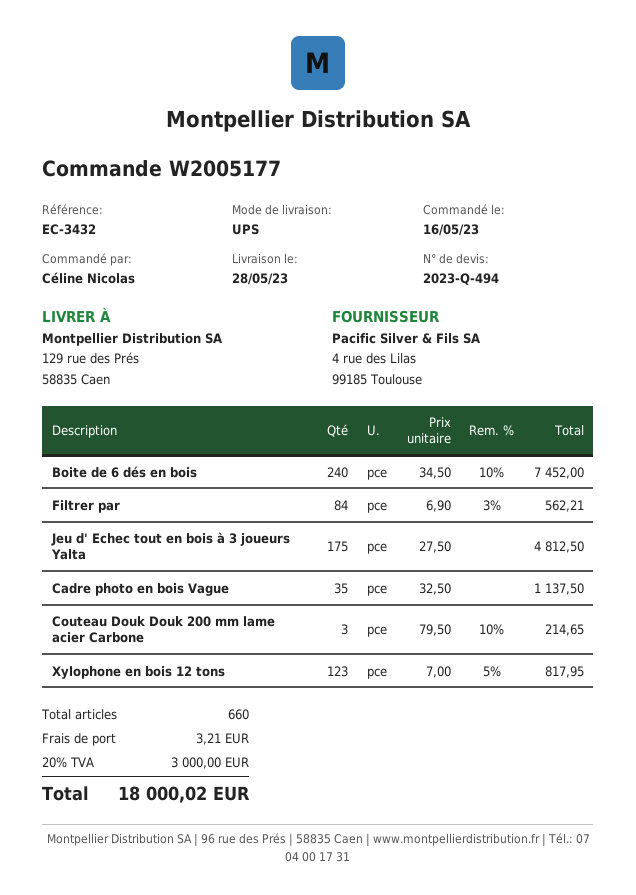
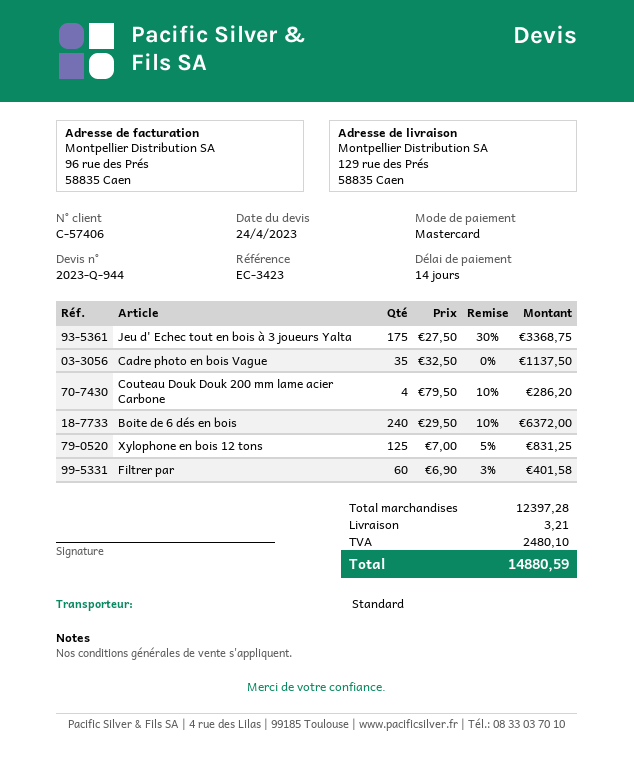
quote number: 2023-Q-494 -> 2023-Q-944
reference: EC-3432 -> EC-3423
shipping method: UPS -> standard
Boite de 6 dés en bois: 240 x 34.50 - 10% = 7452.00 -> 240 x 29.50 - 10% = 6372.00
Filtrer par: 84 x 6.90 - 3% = 562.21 -> 60 x 6.90 - 3% = 401.58
Jeu d' Echec tout en bois à 3 joueurs Yalta: 175 x 27.50 = 4812.50 -> 175 x 27.50 - 30% = 3368.75
Couteau Douk Douk 200 mm lame acier Carbone: 3 x 79.50 - 10% = 214.65 -> 4 x 79.50 - 10% = 286.20
Xylophone en bois 12 tons: 123 x 7.00 - 5% = 817.95 -> 125 x 7.00 - 5% = 831.25
tax: 3000.00 -> 2480.10
total: 18000.02 -> 14880.59

